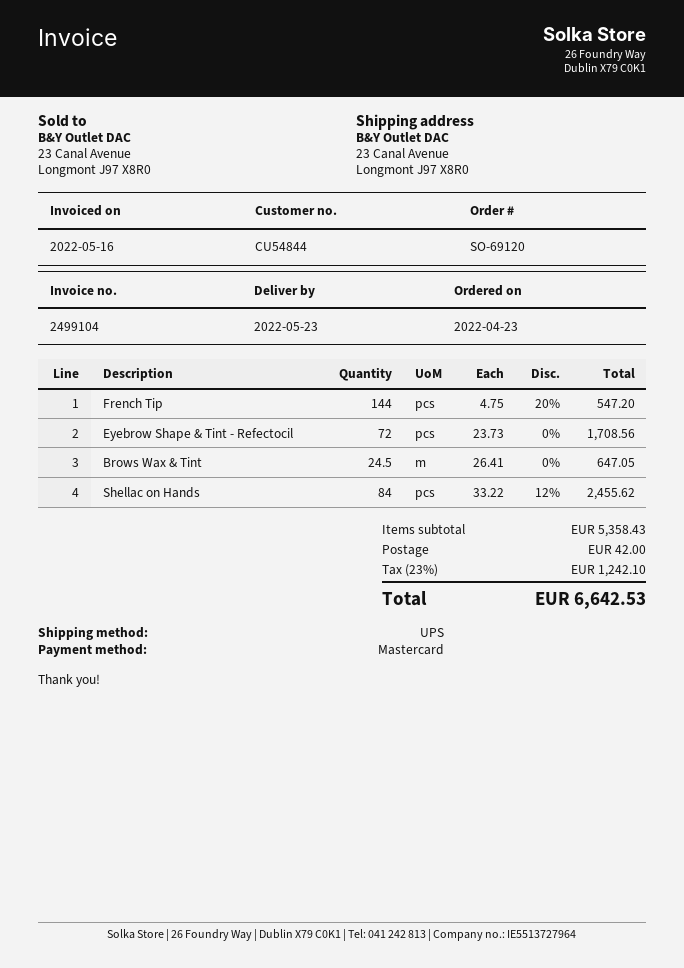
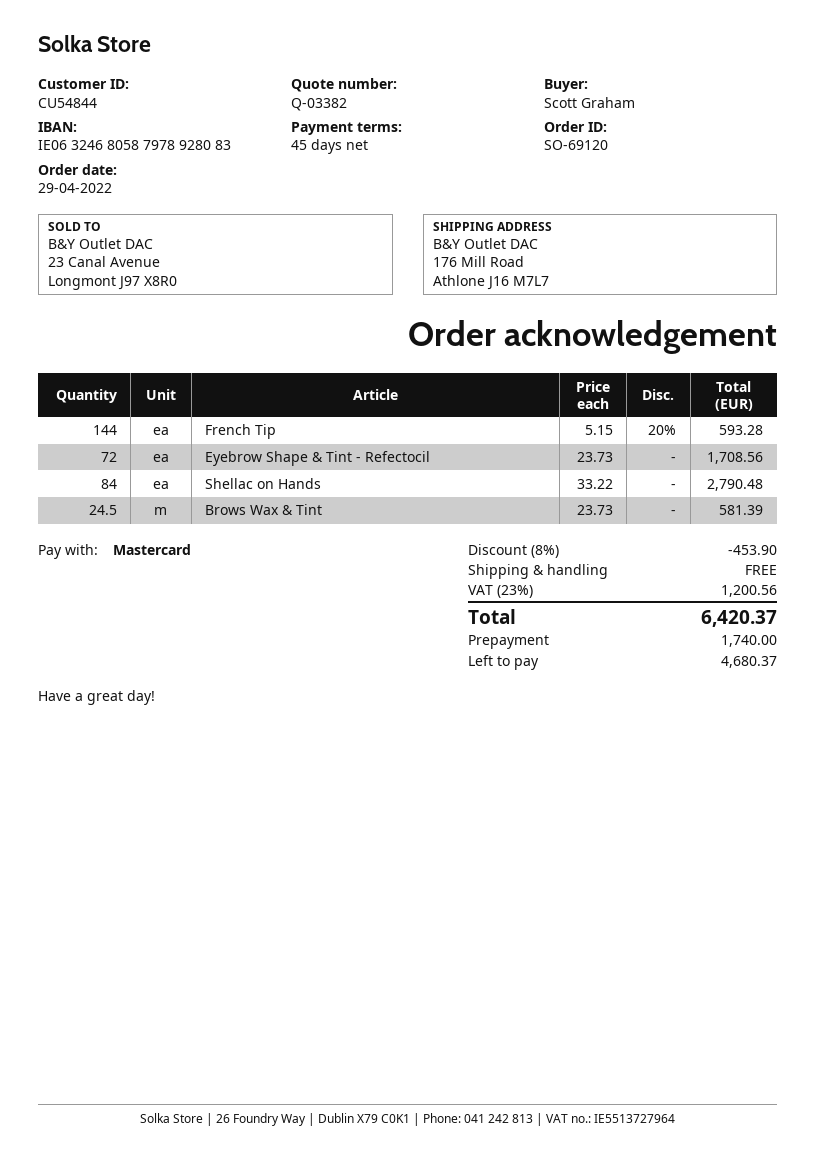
order date: 2022-04-23 -> 2022-04-29
ship to: 23 Canal Avenue, Longmont J97 X8R0 -> 176 Mill Road, Athlone J16 M7L7
French Tip: 144 x 4.75 - 20% = 547.20 -> 144 x 5.15 - 20% = 593.28
Brows Wax & Tint: 24.5 x 26.41 = 647.05 -> 24.5 x 23.73 = 581.39
Shellac on Hands: 84 x 33.22 - 12% = 2455.62 -> 84 x 33.22 = 2790.48
discount: none -> 8% = 453.90
shipping: 42.00 -> 0.00
tax: 23% = 1242.10 -> 23% = 1200.56
total: 6642.53 -> 6420.37

